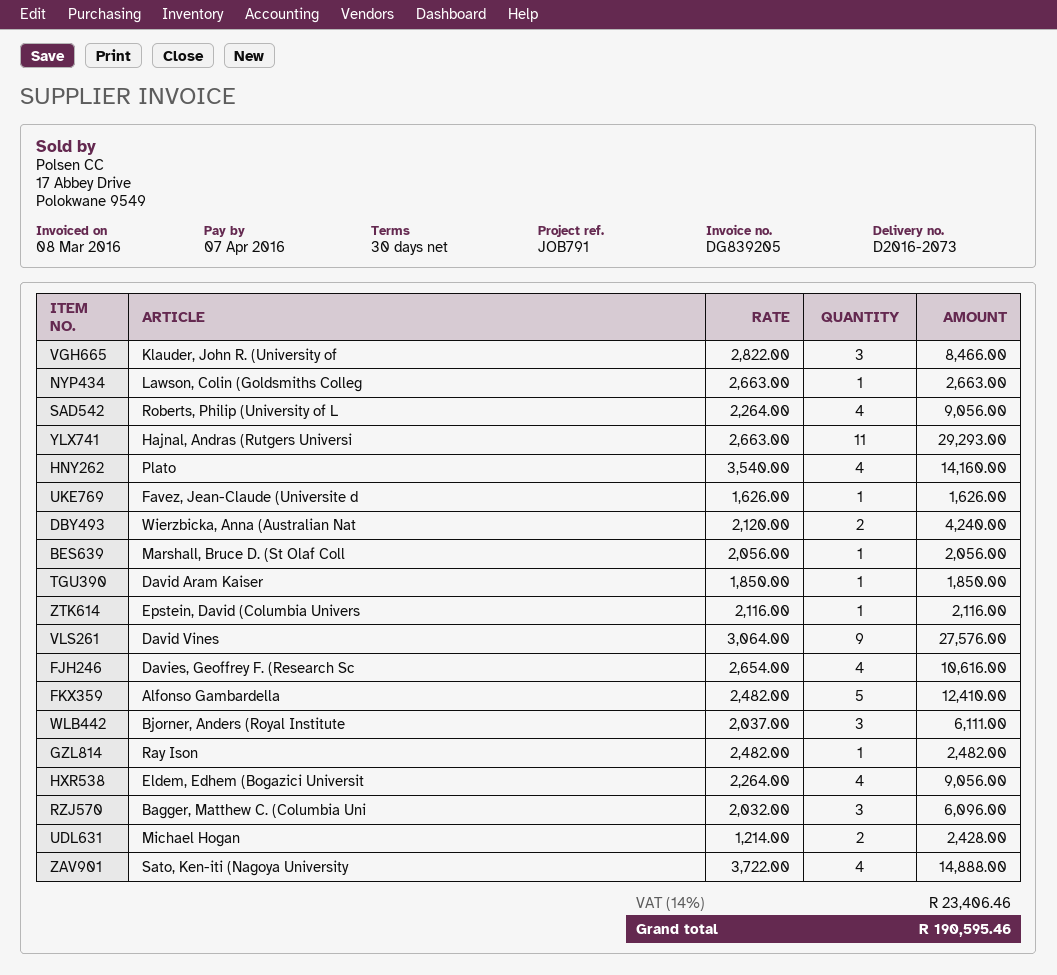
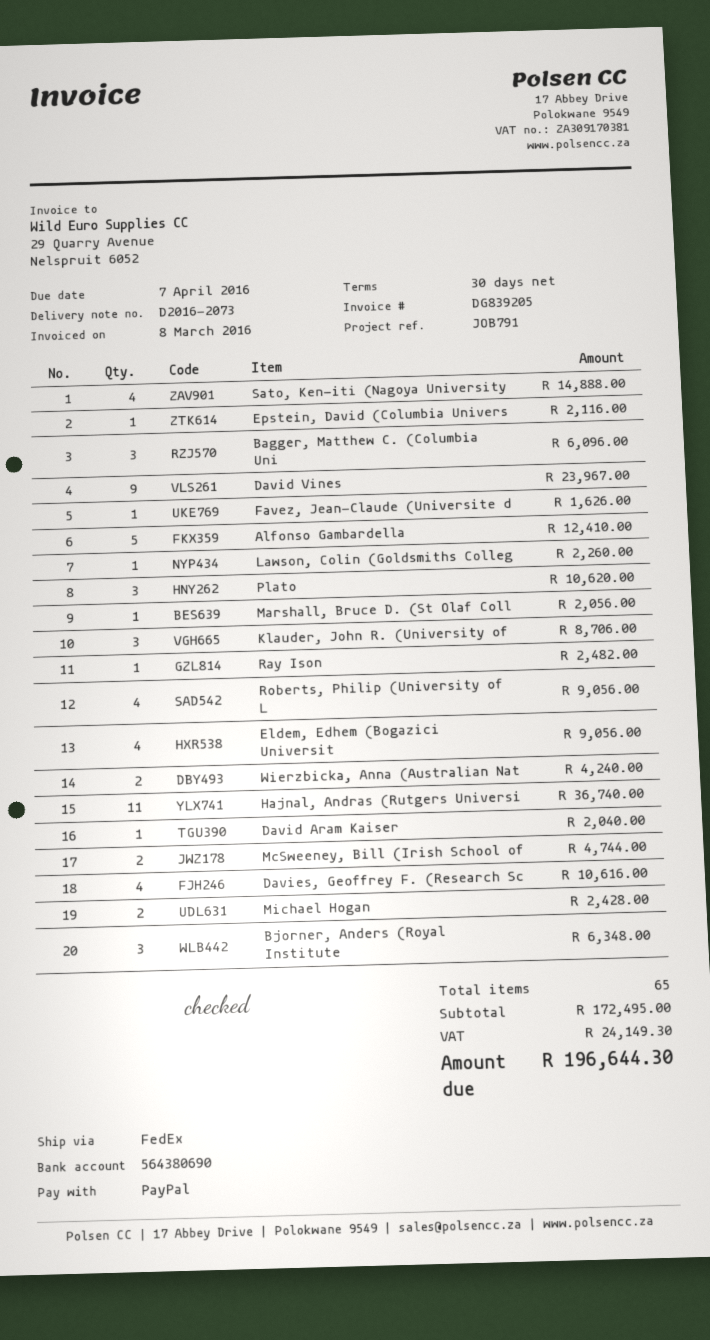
Klauder, John R. (University of: 3 for 8466.00 -> 3 for 8706.00
Lawson, Colin (Goldsmiths Colleg: 1 for 2663.00 -> 1 for 2260.00
Hajnal, Andras (Rutgers Universi: 11 for 29293.00 -> 11 for 36740.00
Plato: 4 for 14160.00 -> 3 for 10620.00
David Aram Kaiser: 1 for 1850.00 -> 1 for 2040.00
David Vines: 9 for 27576.00 -> 9 for 23967.00
Bjorner, Anders (Royal Institute: 3 for 6111.00 -> 3 for 6348.00
McSweeney, Bill (Irish School of: none -> 2 for 4744.00
tax: 23406.46 -> 24149.30
total: 190595.46 -> 196644.30

